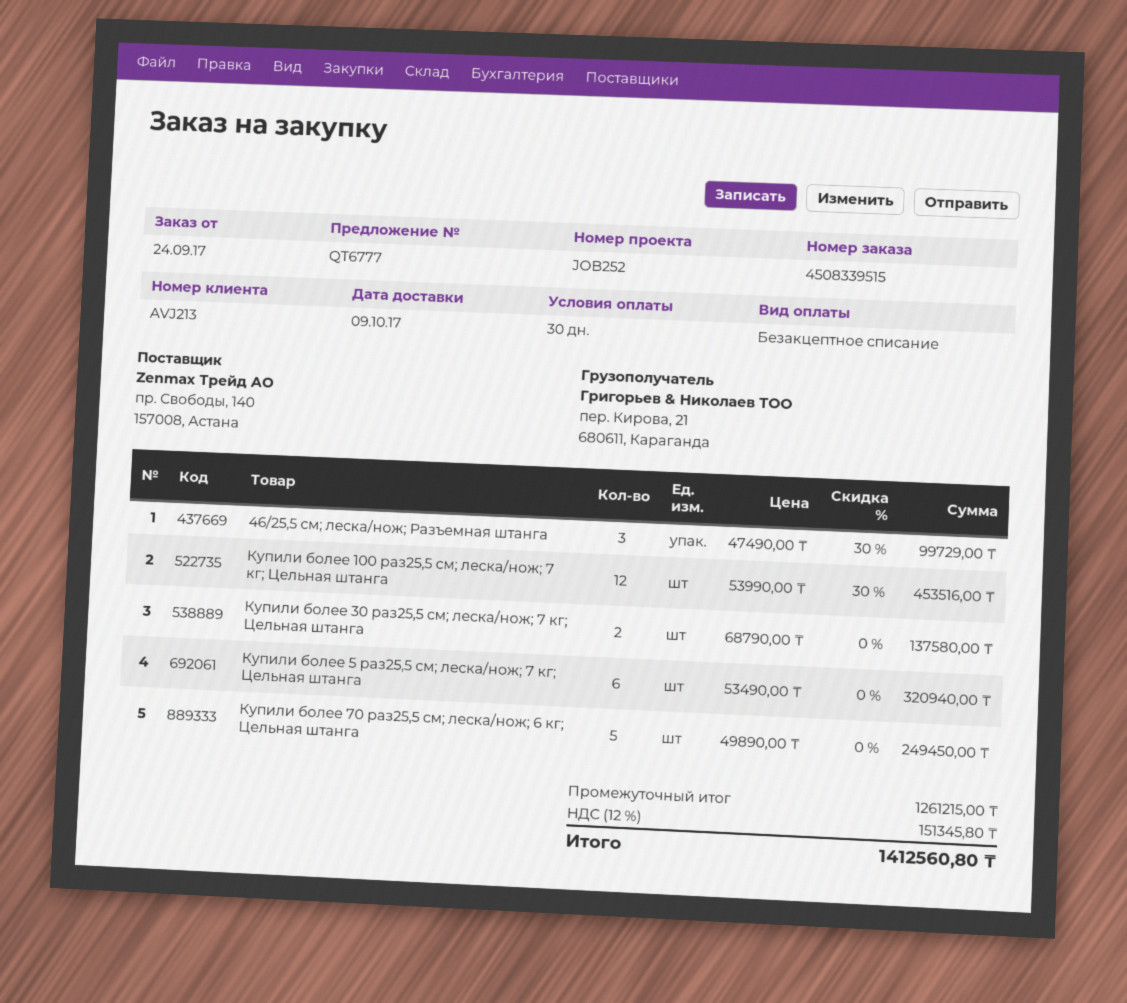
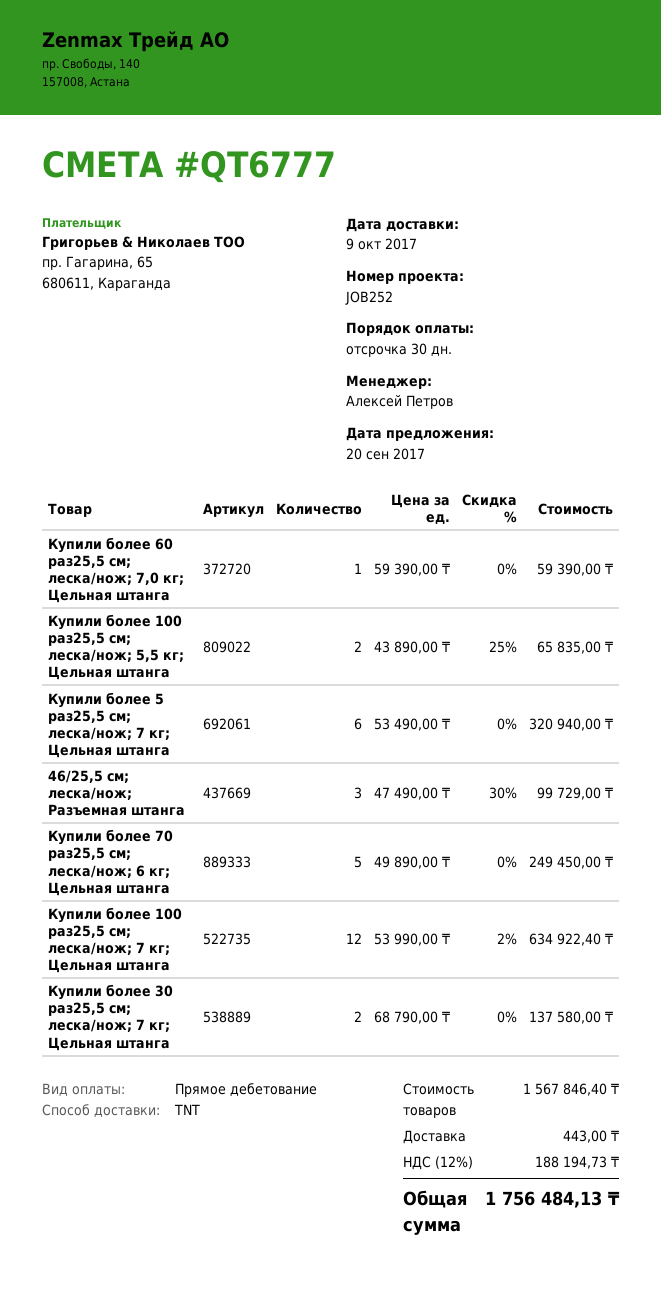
Купили более 100 раз25,5 см; леска/нож; 7 кг; Цельная штанга: 12 x 53990.00 - 30% = 453516.00 -> 12 x 53990.00 - 2% = 634922.40
Купили более 60 раз25,5 см; леска/нож; 7,0 кг; Цельная штанга: none -> 1 x 59390.00 = 59390.00
Купили более 100 раз25,5 см; леска/нож; 5,5 кг; Цельная штанга: none -> 2 x 43890.00 - 25% = 65835.00
subtotal: 1261215.00 -> 1567846.40
shipping: none -> 443.00
tax: 12% = 151345.80 -> 12% = 188194.73
total: 1412560.80 -> 1756484.13

